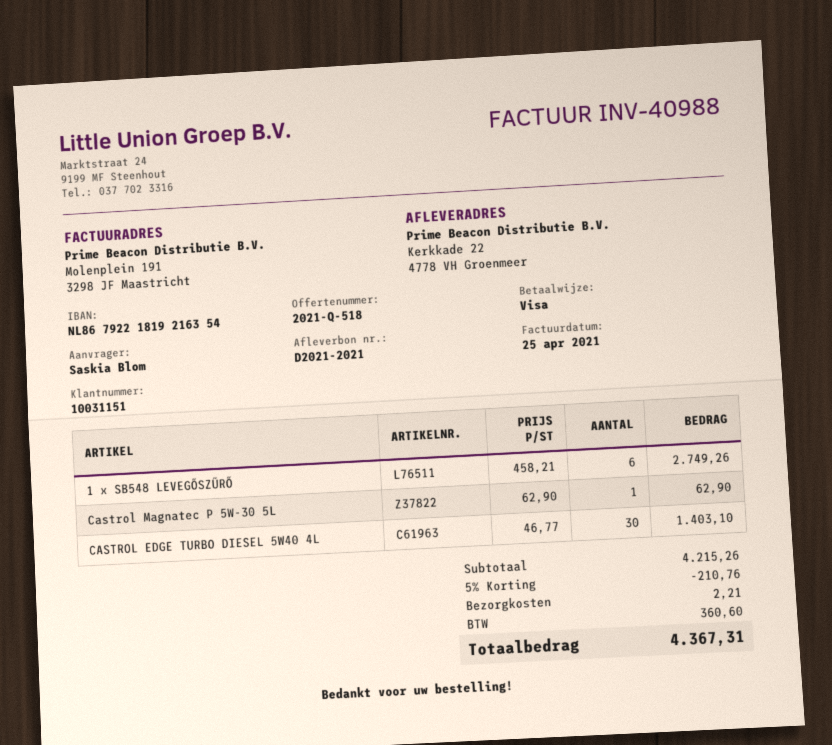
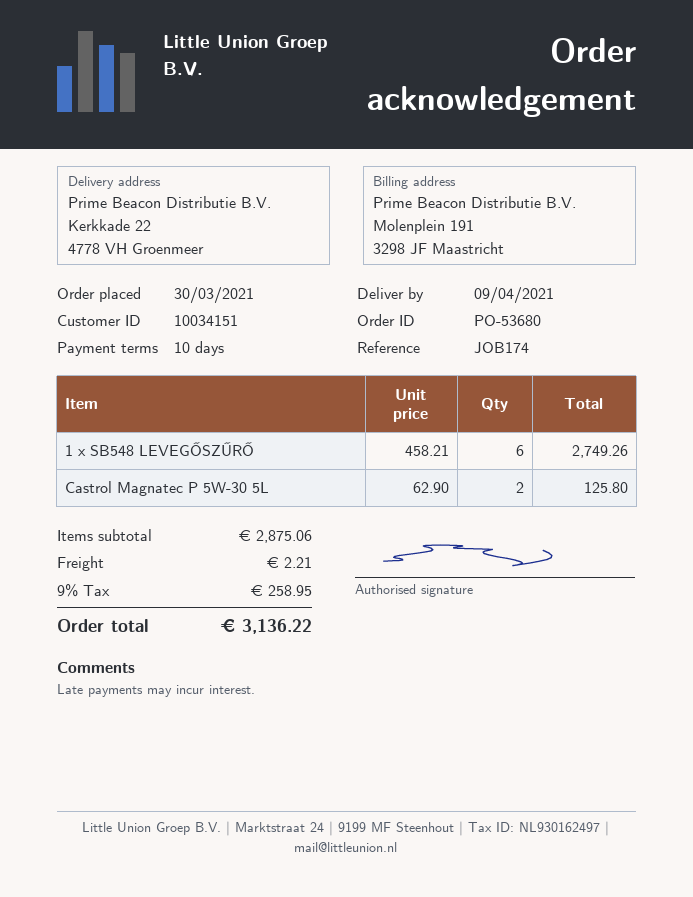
customer number: 10031151 -> 10034151
Castrol Magnatec P 5W-30 5L: 1 x 62.90 = 62.90 -> 2 x 62.90 = 125.80
CASTROL EDGE TURBO DIESEL 5W40 4L: 30 x 46.77 = 1403.10 -> none
subtotal: 4215.26 -> 2875.06
discount: 5% = 210.76 -> none
tax: 360.60 -> 258.95
total: 4367.31 -> 3136.22

